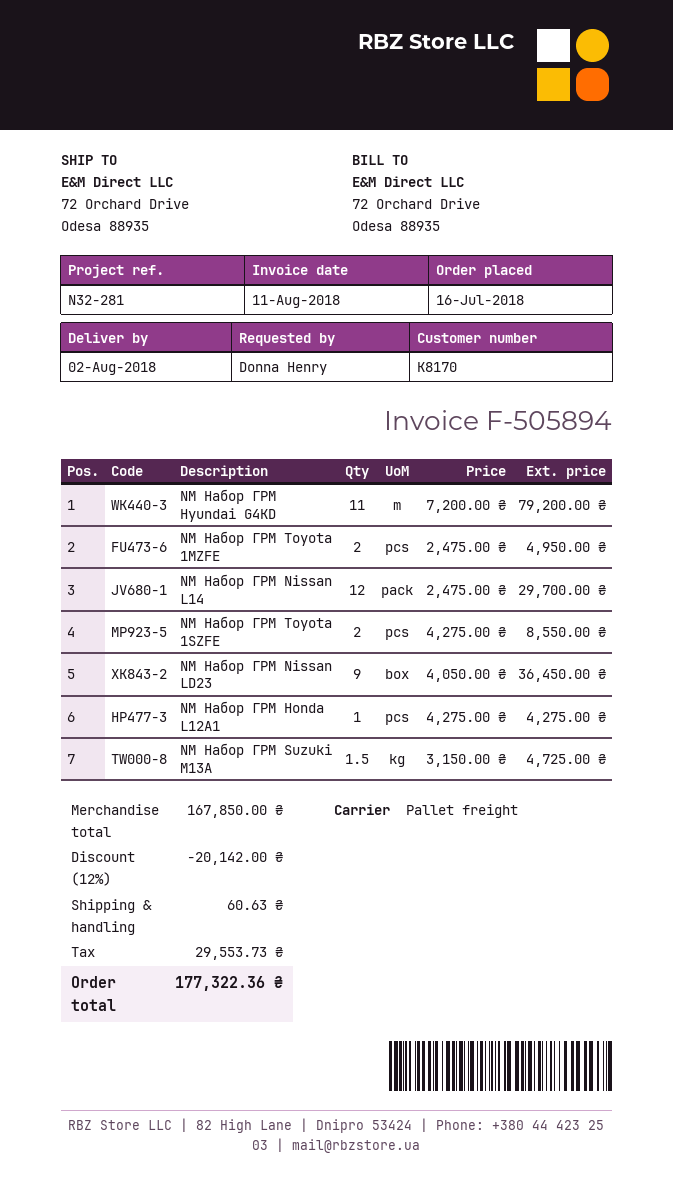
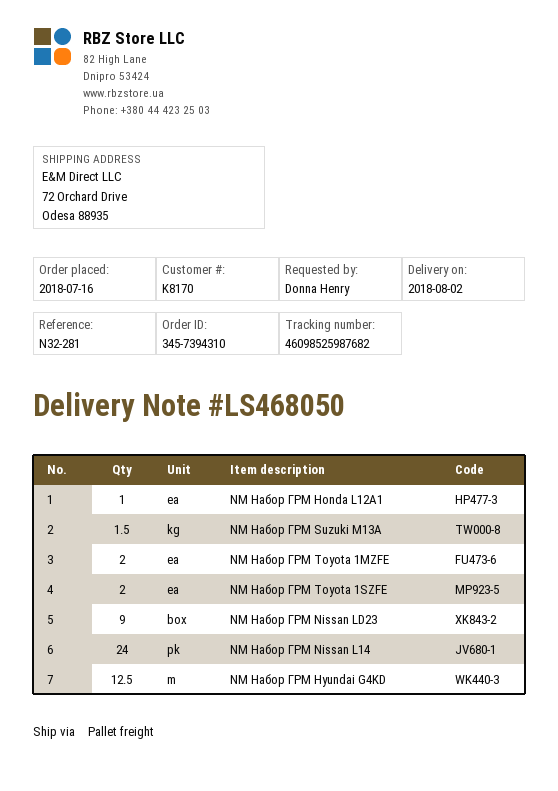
NM Набор ГРМ Hyundai G4KD: 11 -> 12.5
NM Набор ГРМ Nissan L14: 12 -> 24

